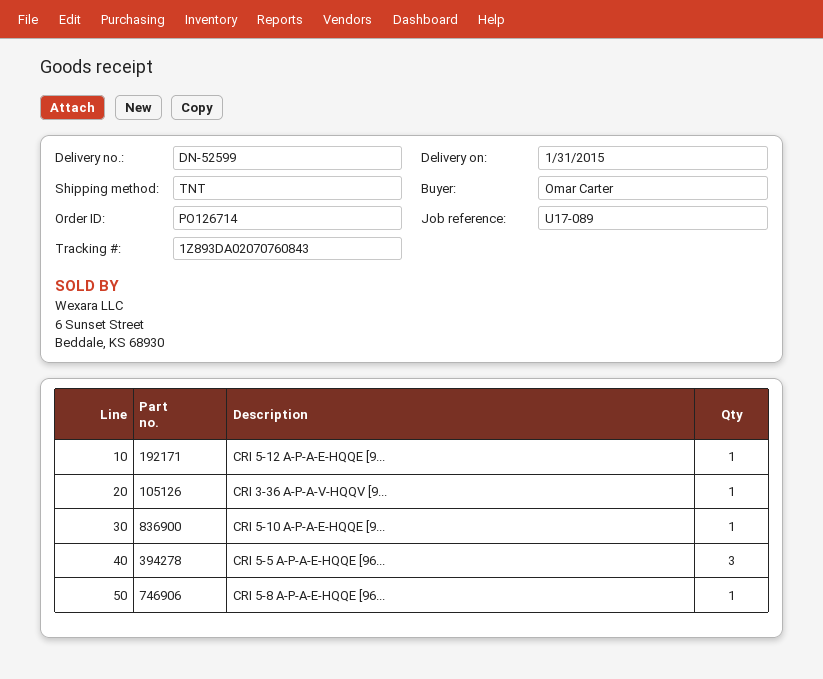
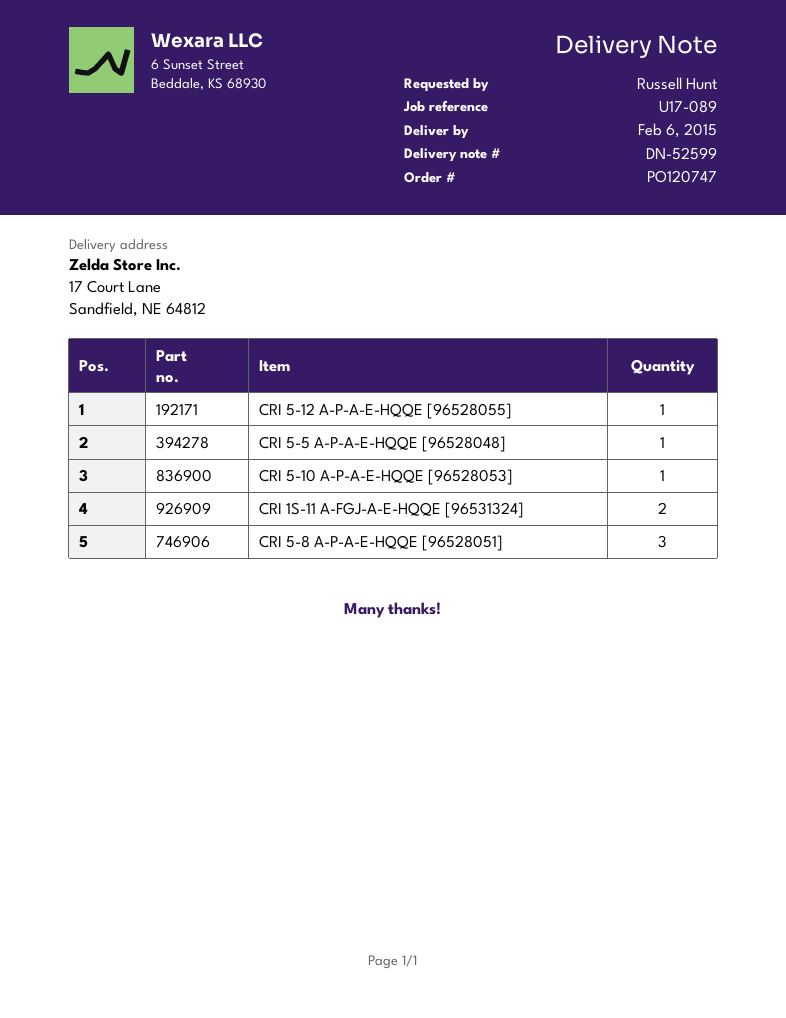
order number: PO126714 -> PO120747
delivery date: 2015-01-31 -> 2015-02-06
ordered by: Omar Carter -> Russell Hunt
CRI 3-36 A-P-A-V-HQQV [9...: 1 -> none
CRI 5-5 A-P-A-E-HQQE [96...: 3 -> 1
CRI 5-8 A-P-A-E-HQQE [96...: 1 -> 3
CRI 1S-11 A-FGJ-A-E-HQQE [96531324]: none -> 2

